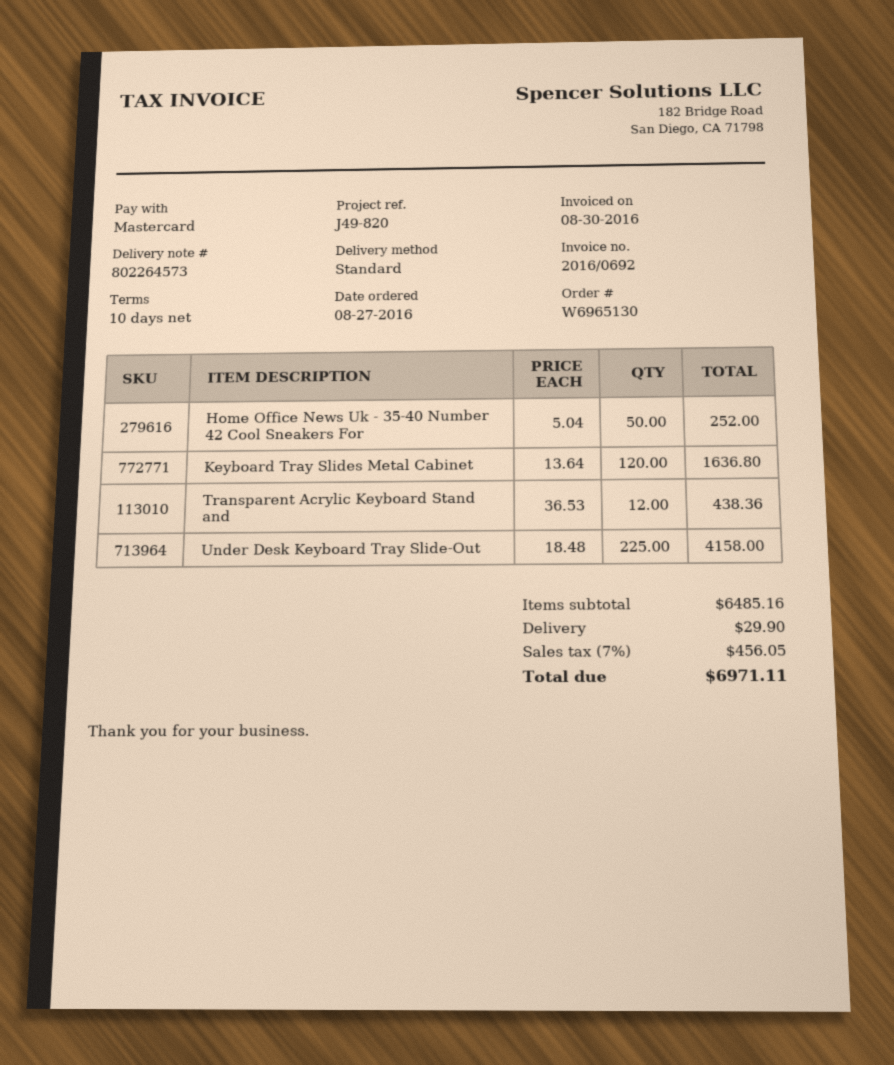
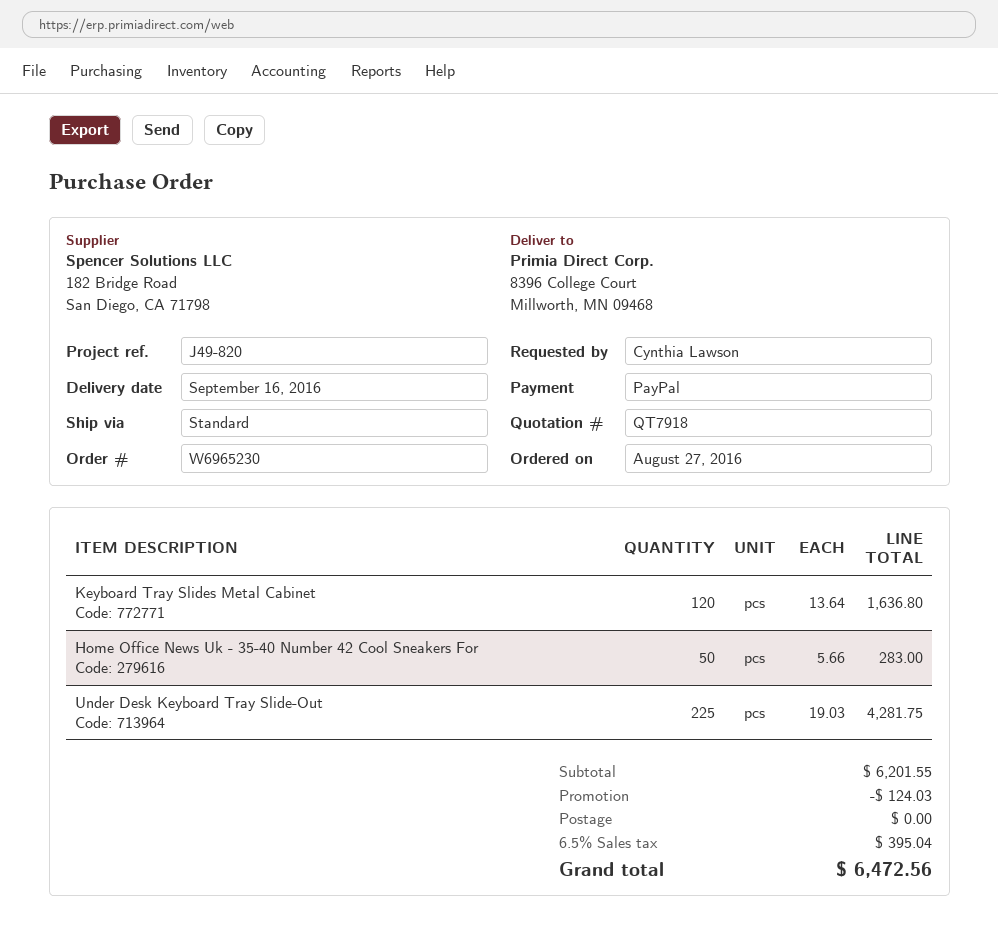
order number: W6965130 -> W6965230
payment method: Mastercard -> PayPal
Home Office News Uk - 35-40 Number 42 Cool Sneakers For: 50 x 5.04 = 252.00 -> 50 x 5.66 = 283.00
Transparent Acrylic Keyboard Stand and: 12 x 36.53 = 438.36 -> none
Under Desk Keyboard Tray Slide-Out: 225 x 18.48 = 4158.00 -> 225 x 19.03 = 4281.75
subtotal: 6485.16 -> 6201.55
discount: none -> 124.03
shipping: 29.90 -> 0.00
tax: 7% = 456.05 -> 6.5% = 395.04
total: 6971.11 -> 6472.56

